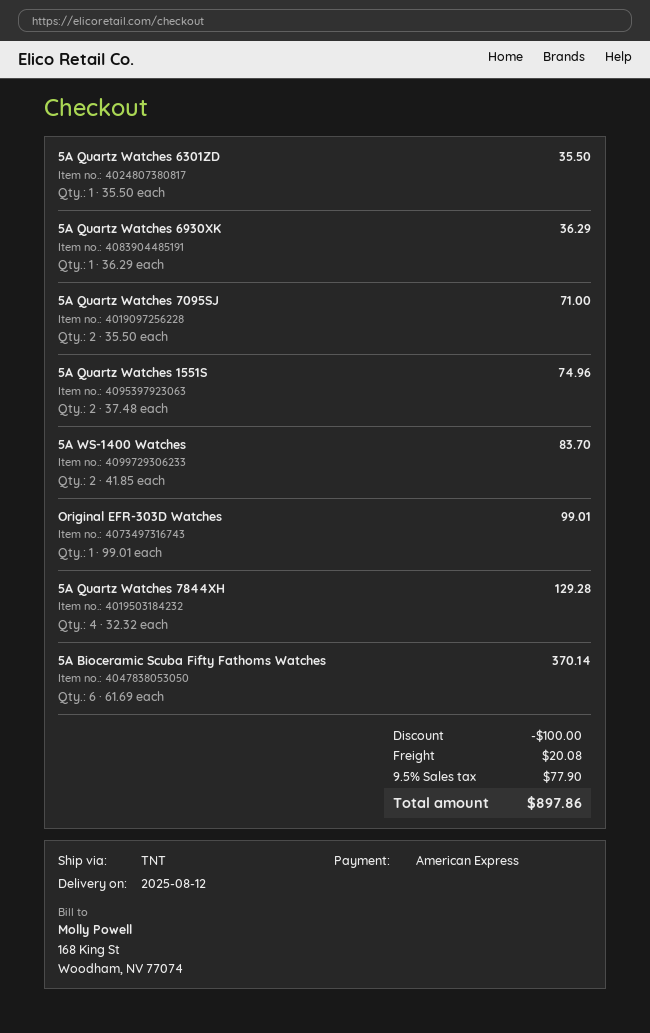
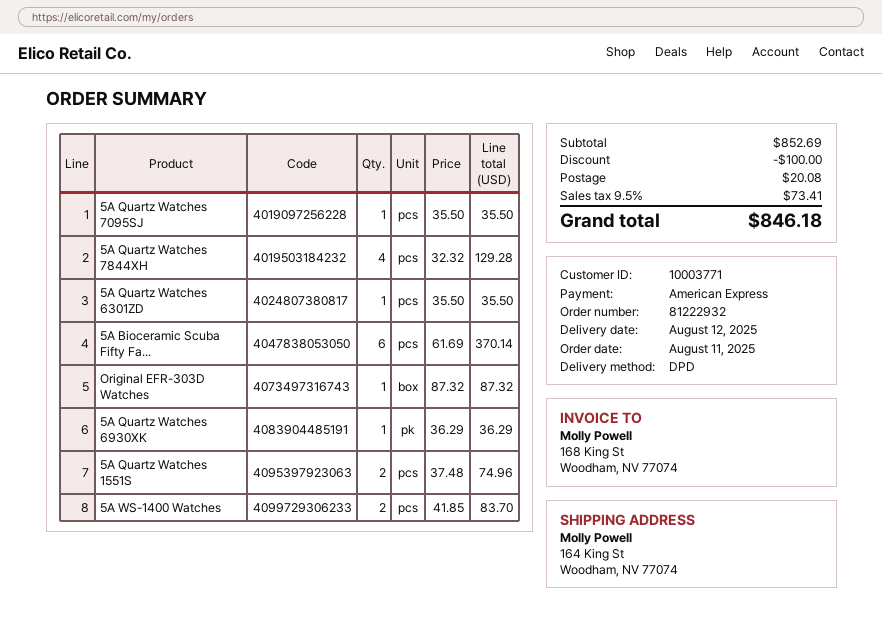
shipping method: TNT -> DPD
5A Quartz Watches 7095SJ: 2 x 35.50 = 71.00 -> 1 x 35.50 = 35.50
Original EFR-303D Watches: 1 x 99.01 = 99.01 -> 1 x 87.32 = 87.32
tax: 9.5% = 77.90 -> 9.5% = 73.41
total: 897.86 -> 846.18

